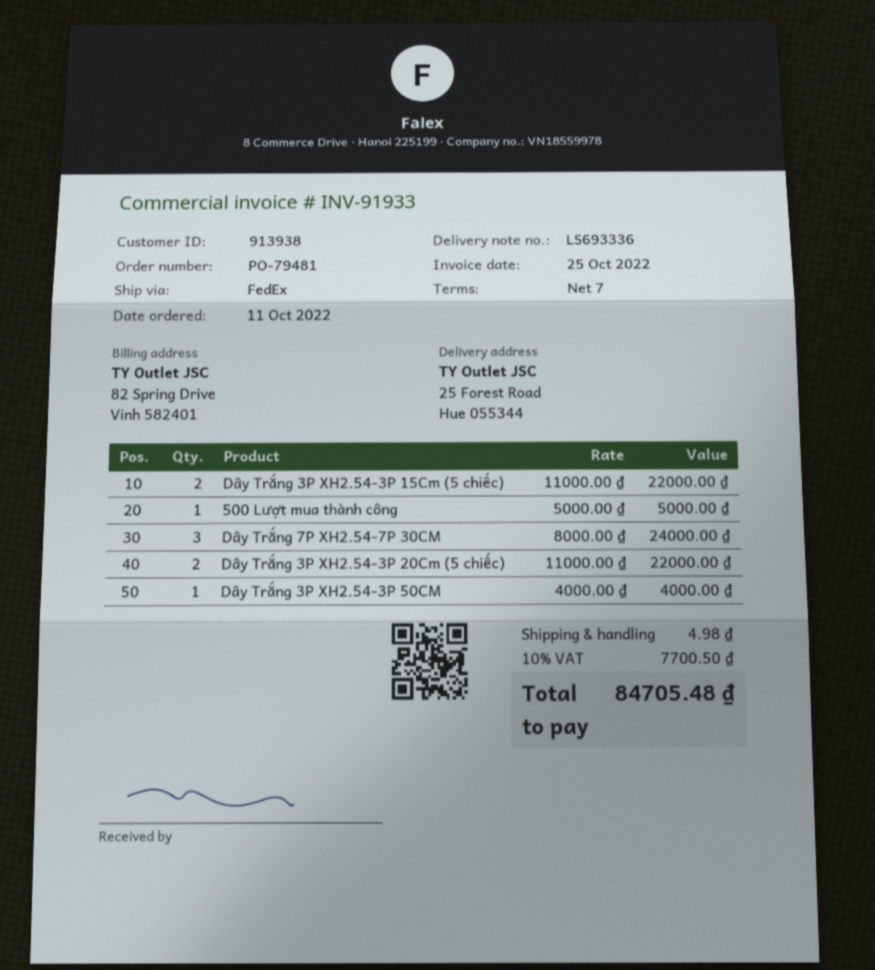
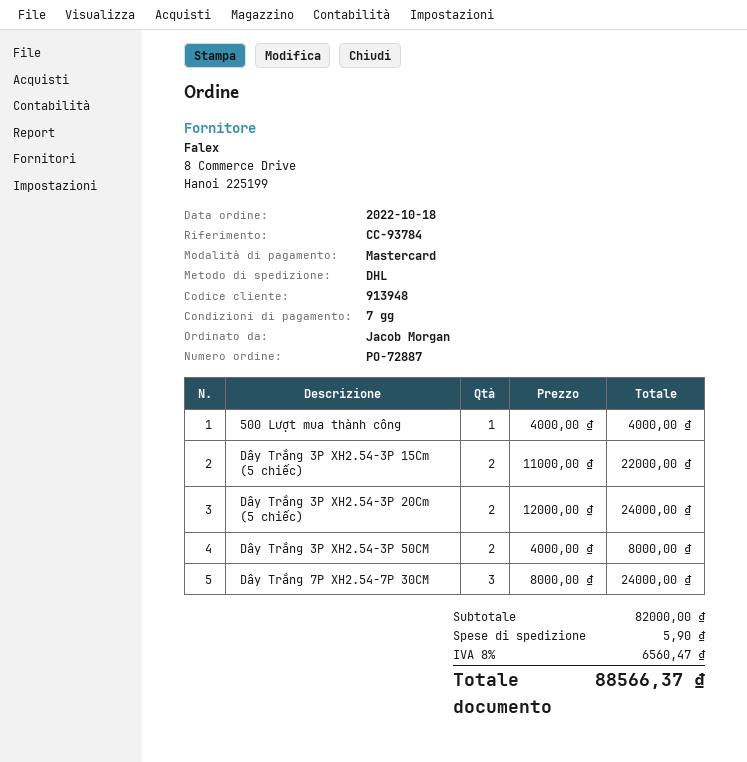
order number: PO-79481 -> PO-72887
order date: 2022-10-11 -> 2022-10-18
customer number: 913938 -> 913948
shipping method: FedEx -> DHL
500 Lượt mua thành công: 1 x 5000.00 = 5000.00 -> 1 x 4000.00 = 4000.00
Dây Trắng 3P XH2.54-3P 20Cm (5 chiếc): 2 x 11000.00 = 22000.00 -> 2 x 12000.00 = 24000.00
Dây Trắng 3P XH2.54-3P 50CM: 1 x 4000.00 = 4000.00 -> 2 x 4000.00 = 8000.00
shipping: 4.98 -> 5.90
tax: 10% = 7700.50 -> 8% = 6560.47
total: 84705.48 -> 88566.37

